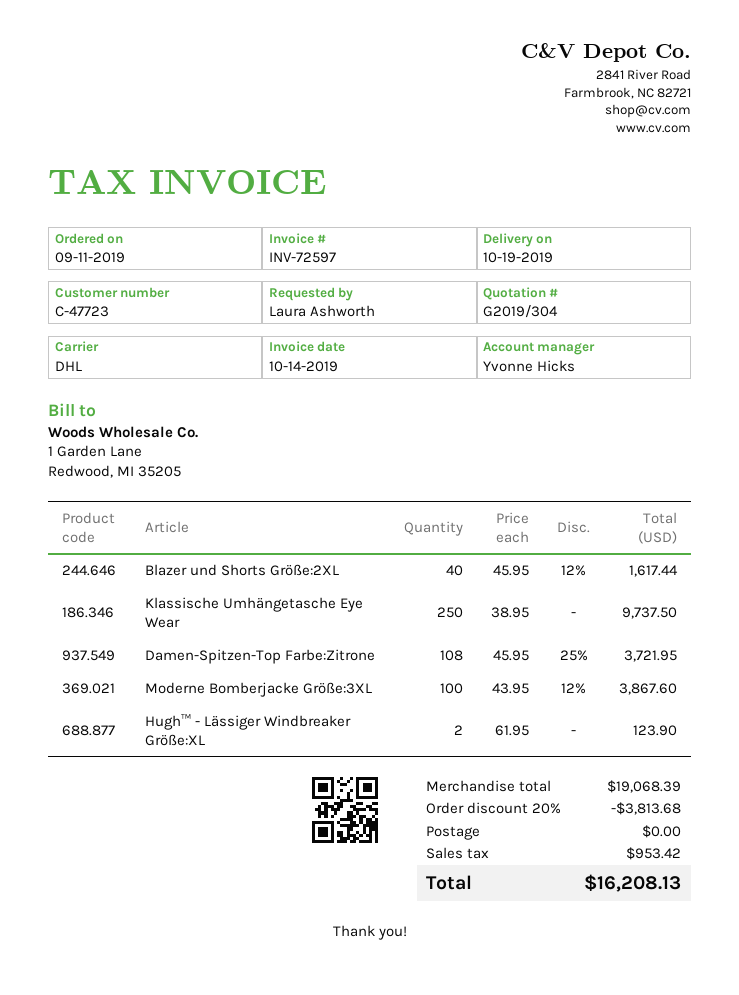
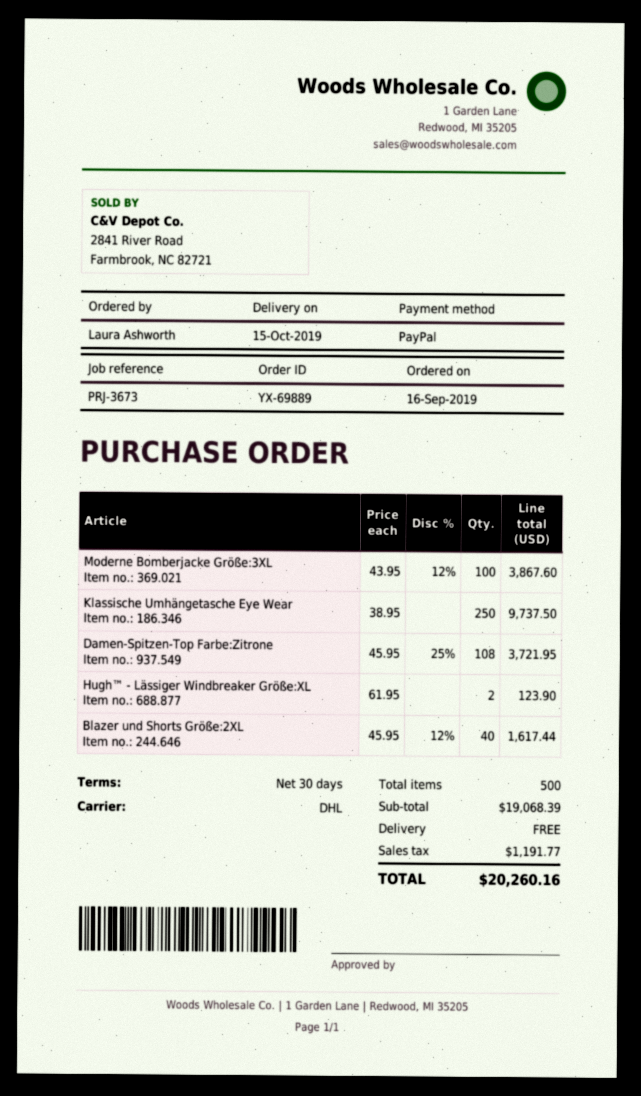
order date: 2019-09-11 -> 2019-09-16
delivery date: 2019-10-19 -> 2019-10-15
discount: 20% = 3813.68 -> none
tax: 953.42 -> 1191.77
total: 16208.13 -> 20260.16

